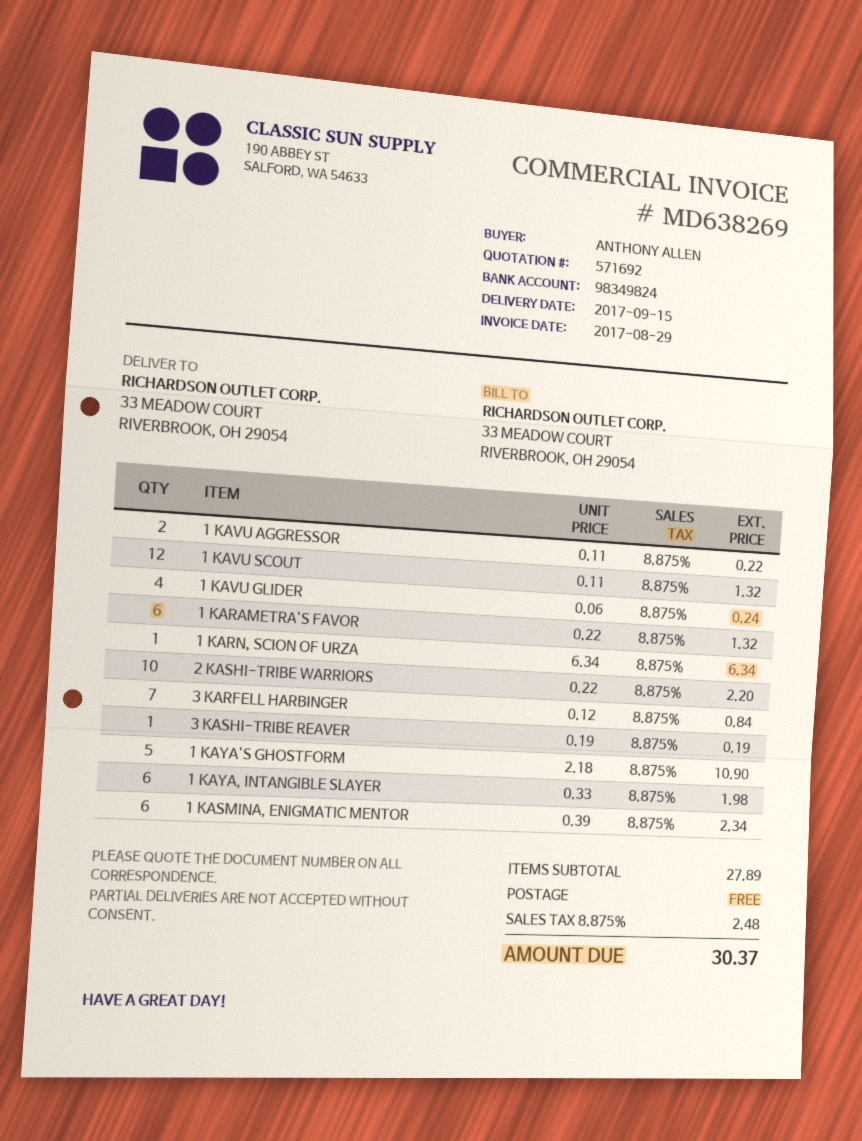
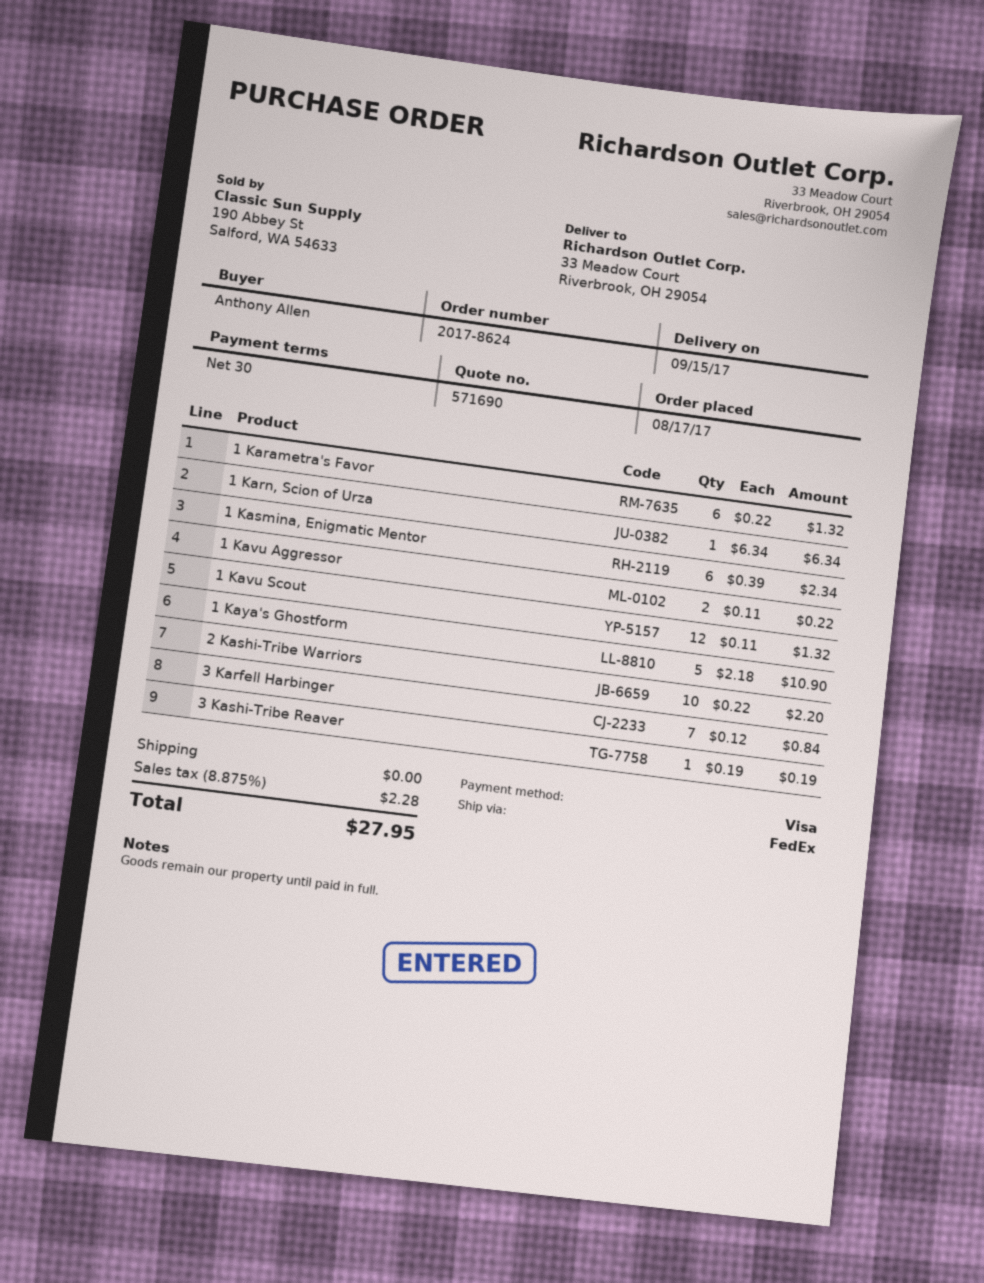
quote number: 571692 -> 571690
1 KAVU GLIDER: 4 x 0.06 = 0.24 -> none
1 KAYA, INTANGIBLE SLAYER: 6 x 0.33 = 1.98 -> none
tax: 8.875% = 2.48 -> 8.875% = 2.28
total: 30.37 -> 27.95

